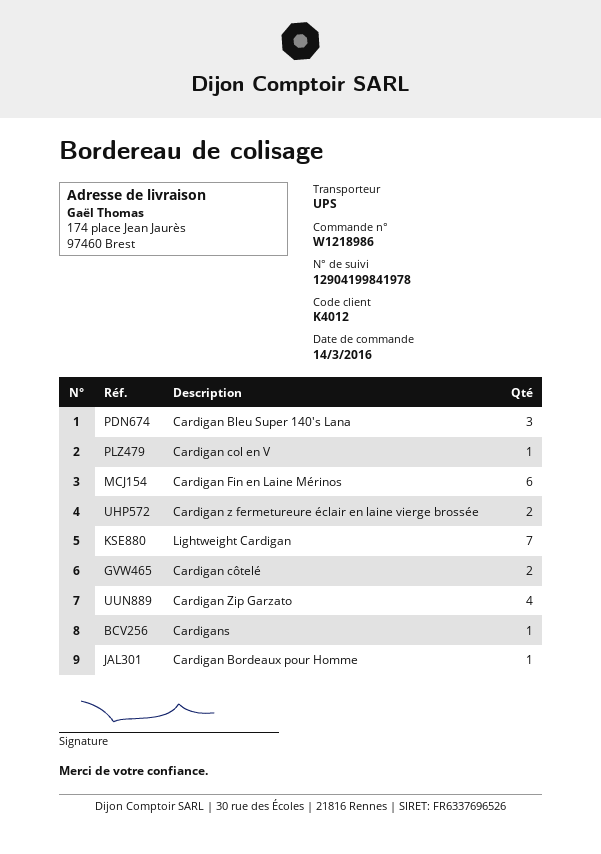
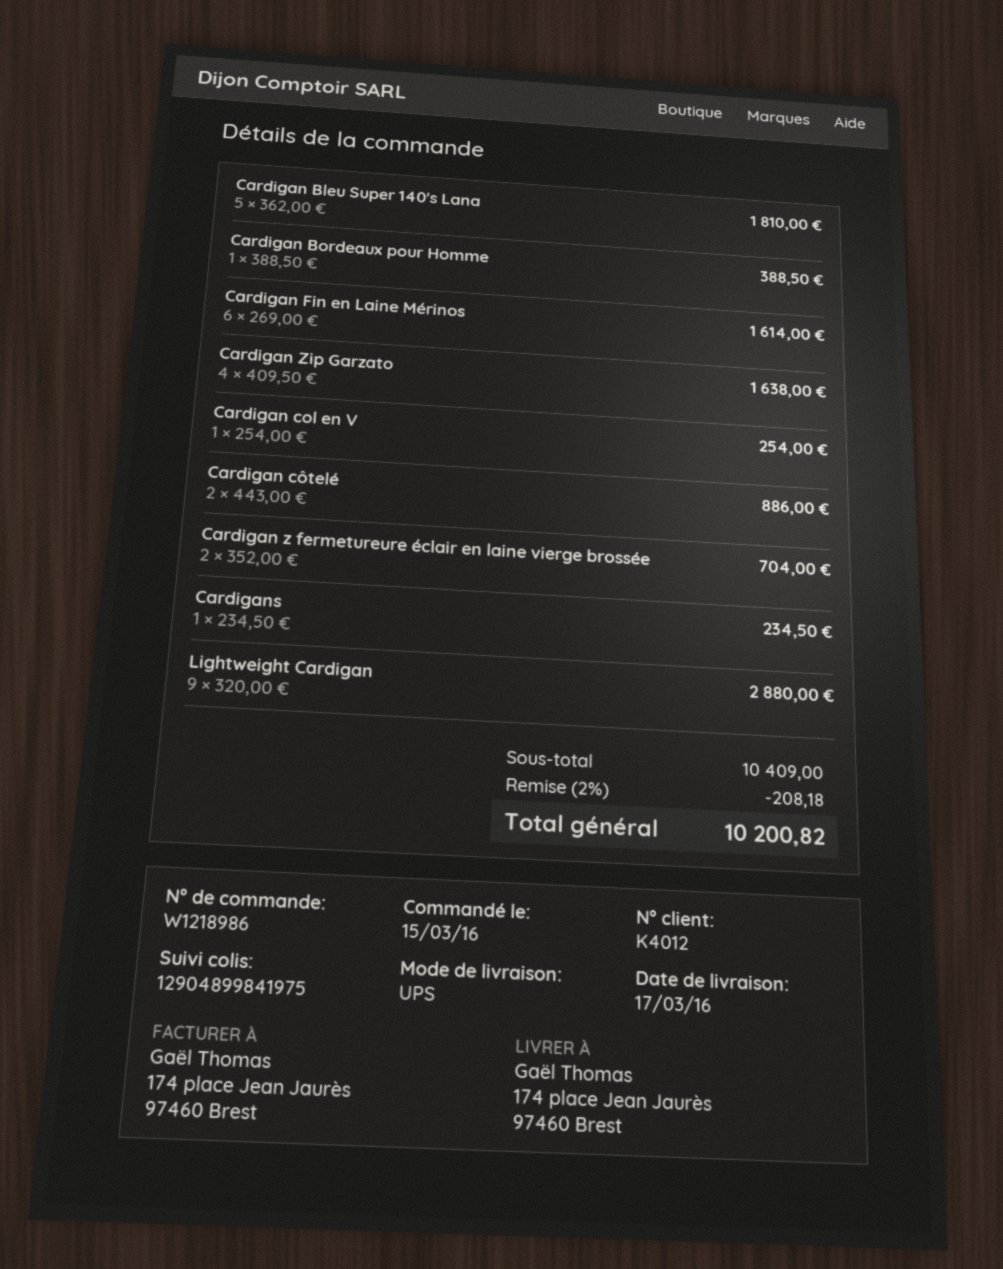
order date: 2016-03-14 -> 2016-03-15
tracking number: 12904199841978 -> 12904899841975
Cardigan Bleu Super 140's Lana: 3 -> 5
Lightweight Cardigan: 7 -> 9

